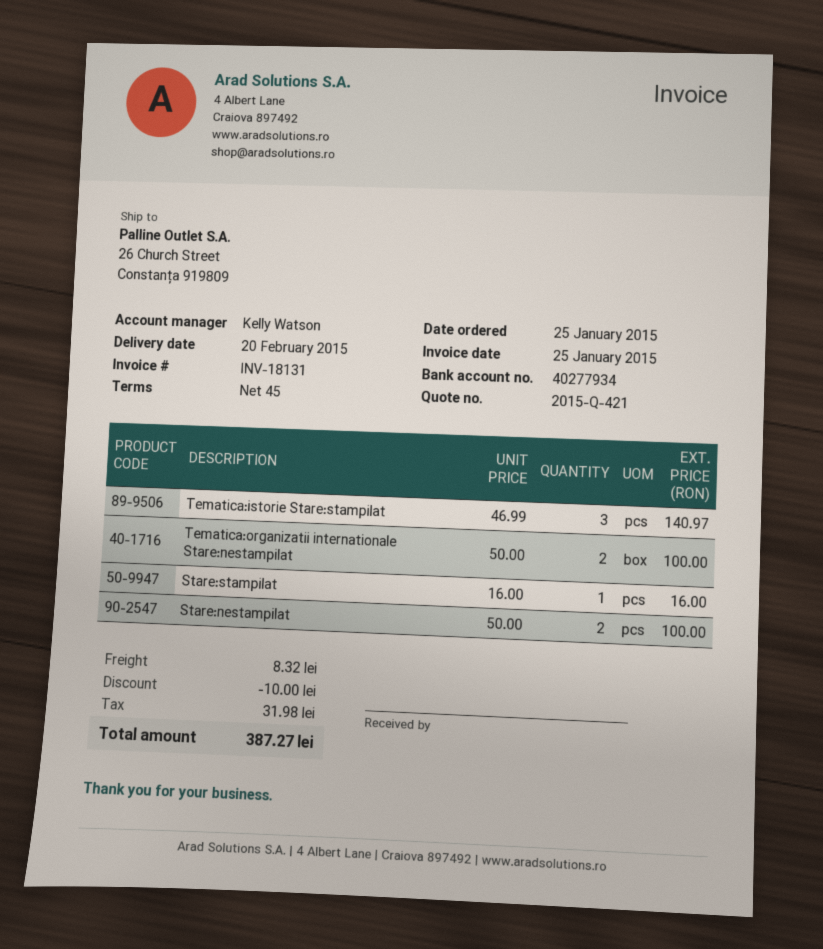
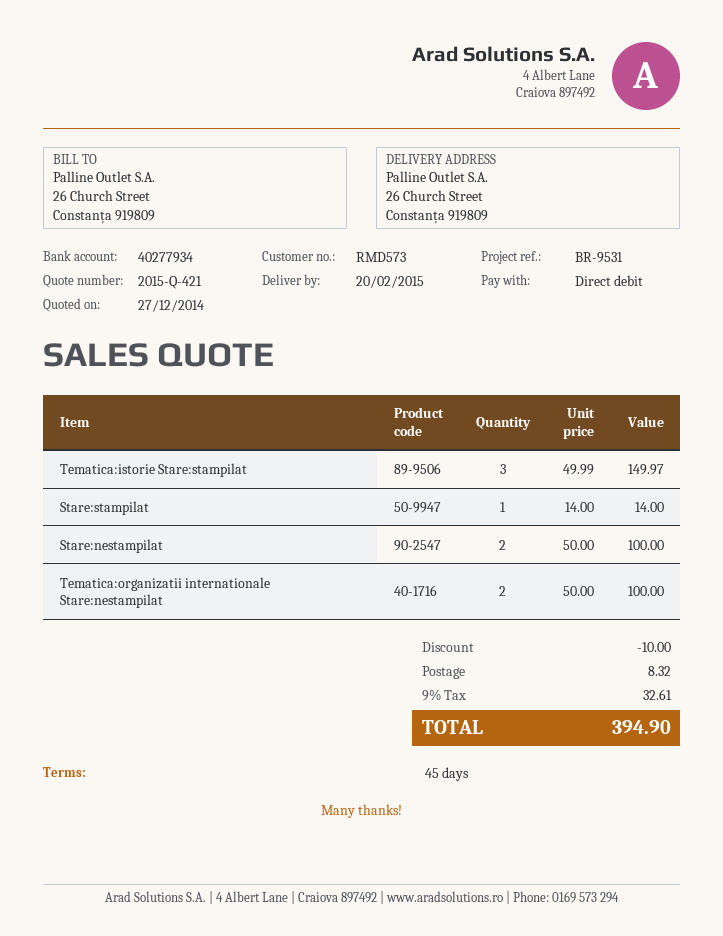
Tematica:istorie Stare:stampilat: 3 x 46.99 = 140.97 -> 3 x 49.99 = 149.97
Stare:stampilat: 1 x 16.00 = 16.00 -> 1 x 14.00 = 14.00
tax: 31.98 -> 32.61
total: 387.27 -> 394.90

